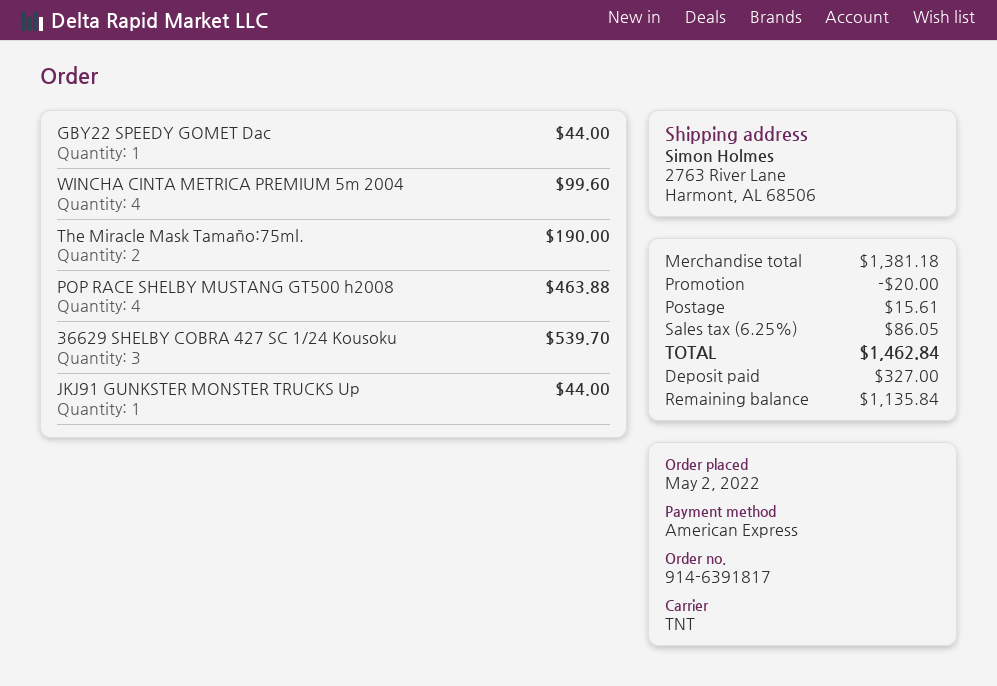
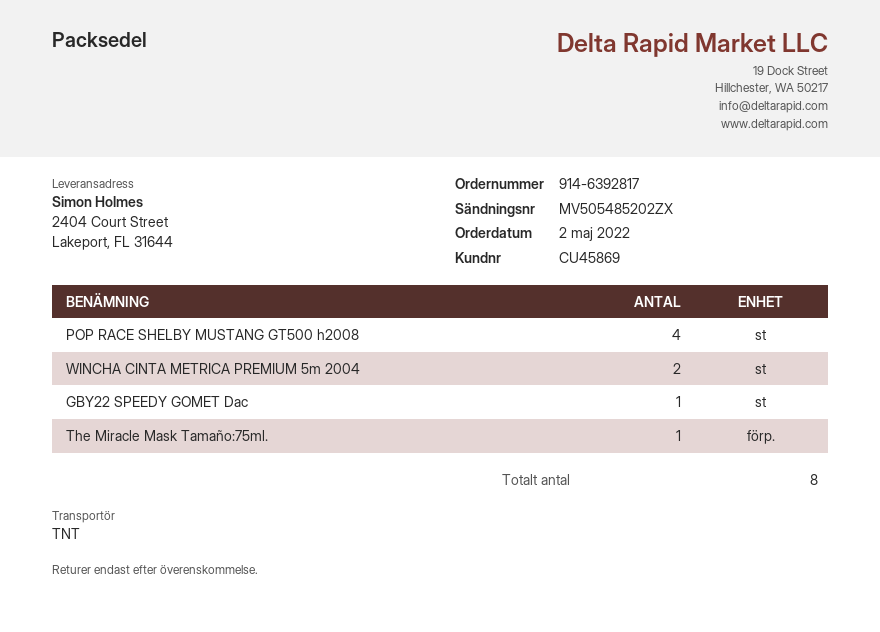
order number: 914-6391817 -> 914-6392817
ship to: 2763 River Lane, Harmont, AL 68506 -> 2404 Court Street, Lakeport, FL 31644
WINCHA CINTA METRICA PREMIUM 5m 2004: 4 -> 2
The Miracle Mask Tamaño:75ml.: 2 -> 1
36629 SHELBY COBRA 427 SC 1/24 Kousoku: 3 -> none
JKJ91 GUNKSTER MONSTER TRUCKS Up: 1 -> none

